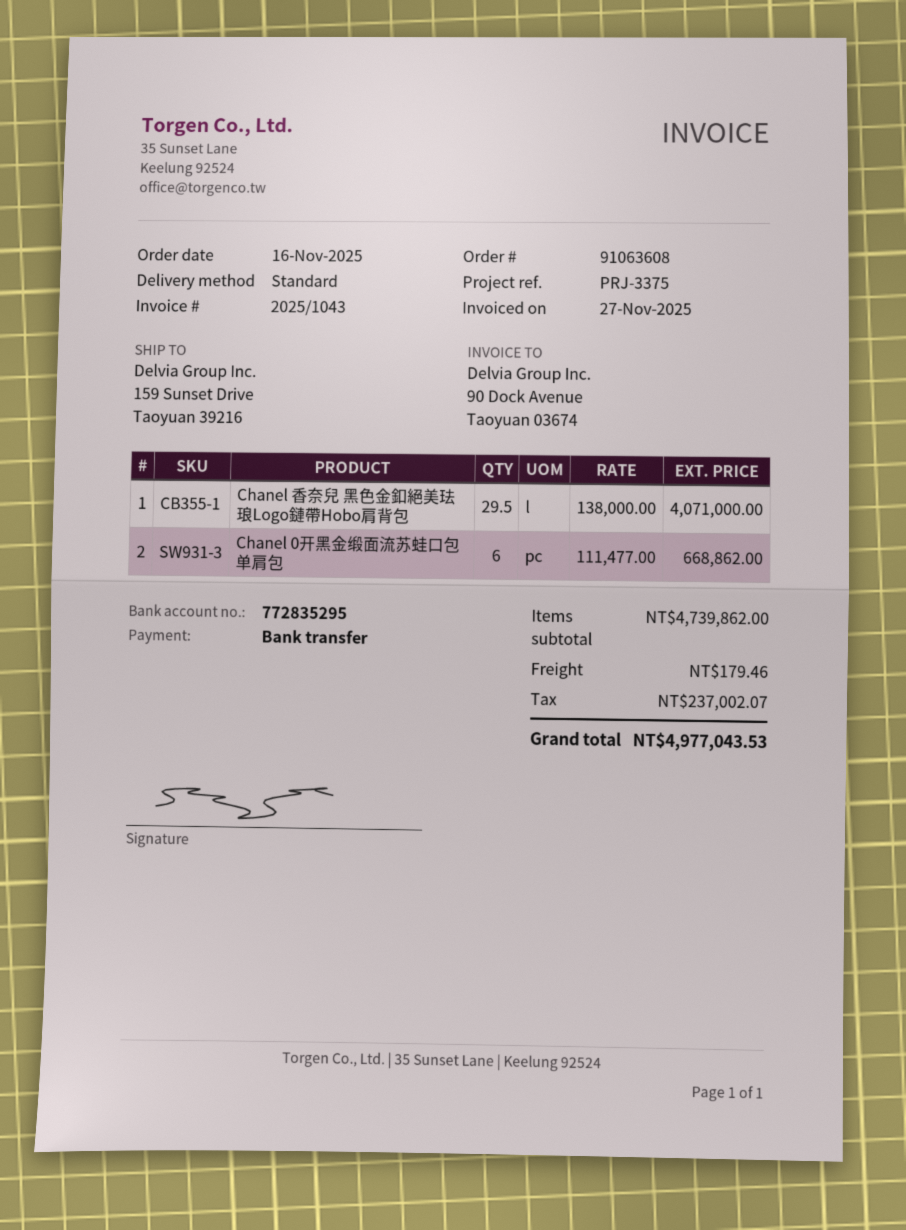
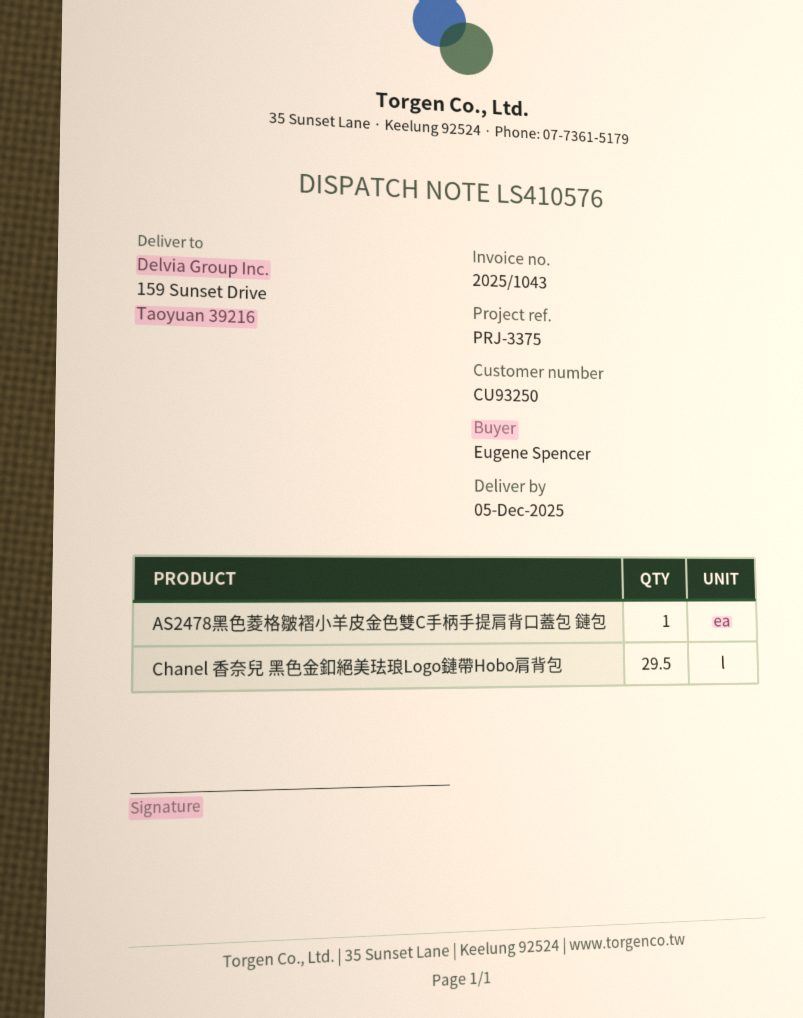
Chanel 0开黑金缎面流苏蛙口包单肩包: 6 -> none
AS2478黑色菱格皺褶小羊皮金色雙C手柄手提肩背口蓋包 鏈包: none -> 1

